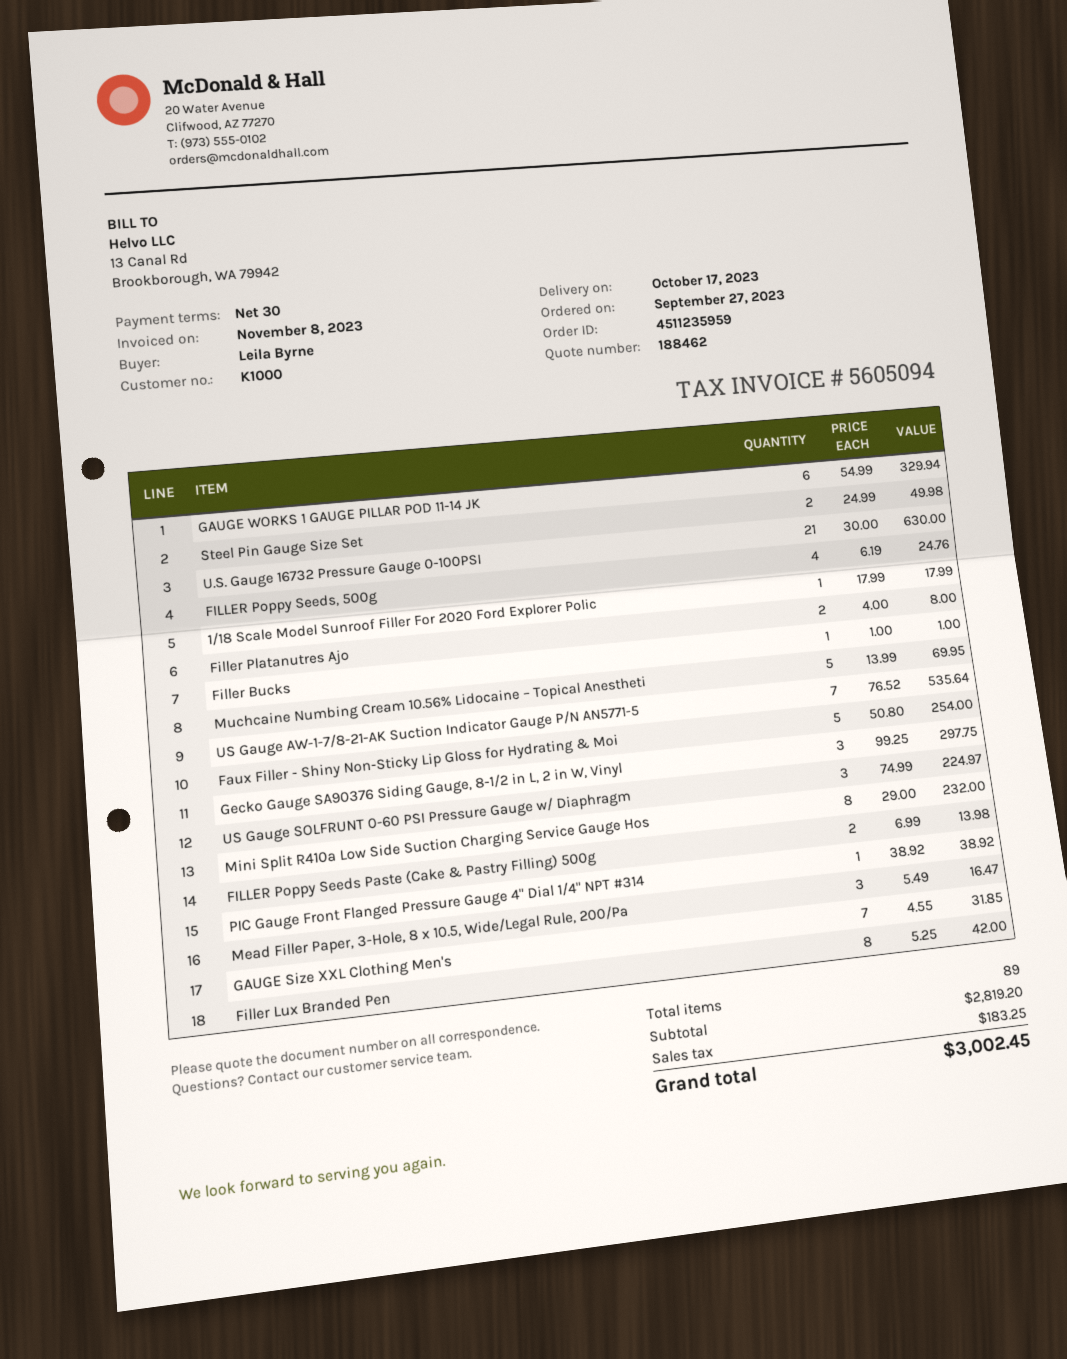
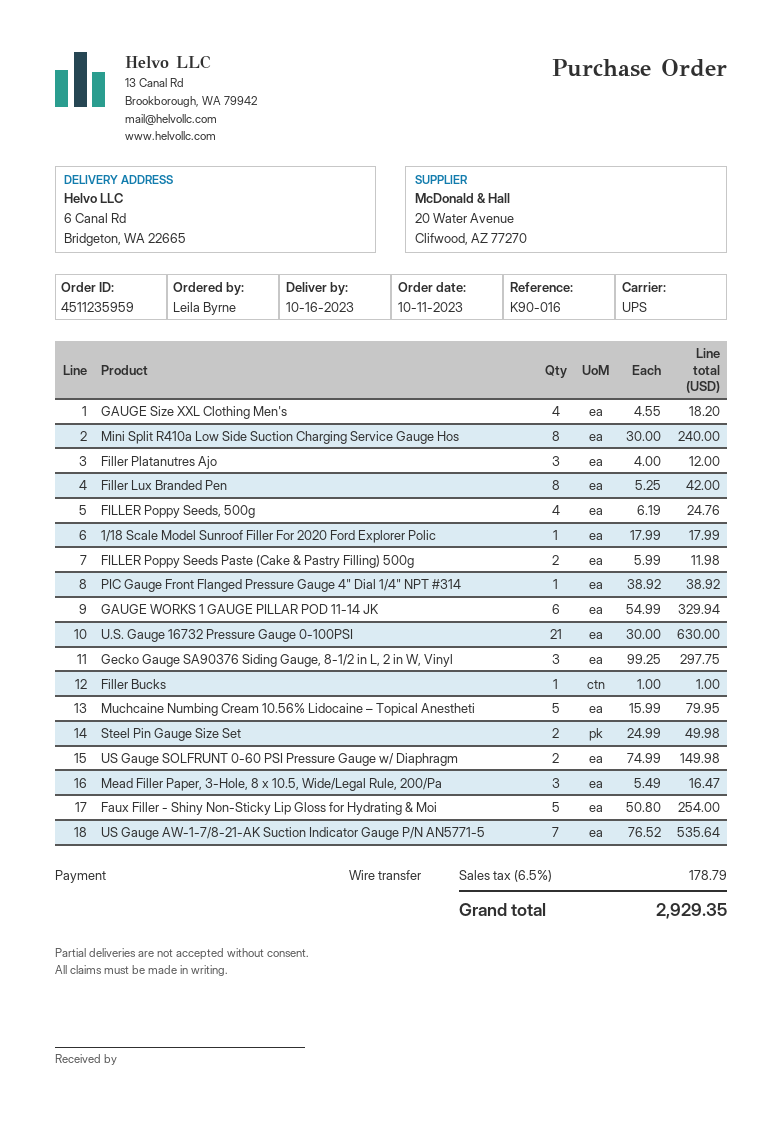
order date: 2023-09-27 -> 2023-10-11
delivery date: 2023-10-17 -> 2023-10-16
Filler Platanutres Ajo: 2 x 4.00 = 8.00 -> 3 x 4.00 = 12.00
Muchcaine Numbing Cream 10.56% Lidocaine – Topical Anestheti: 5 x 13.99 = 69.95 -> 5 x 15.99 = 79.95
US Gauge SOLFRUNT 0-60 PSI Pressure Gauge w/ Diaphragm: 3 x 74.99 = 224.97 -> 2 x 74.99 = 149.98
Mini Split R410a Low Side Suction Charging Service Gauge Hos: 8 x 29.00 = 232.00 -> 8 x 30.00 = 240.00
FILLER Poppy Seeds Paste (Cake & Pastry Filling) 500g: 2 x 6.99 = 13.98 -> 2 x 5.99 = 11.98
GAUGE Size XXL Clothing Men's: 7 x 4.55 = 31.85 -> 4 x 4.55 = 18.20
tax: 183.25 -> 178.79
total: 3002.45 -> 2929.35

